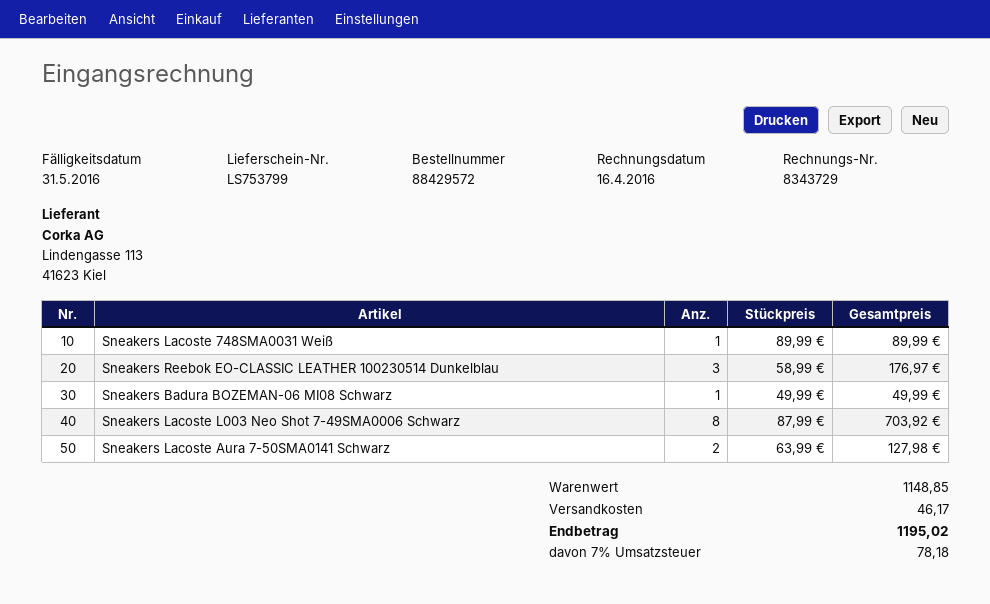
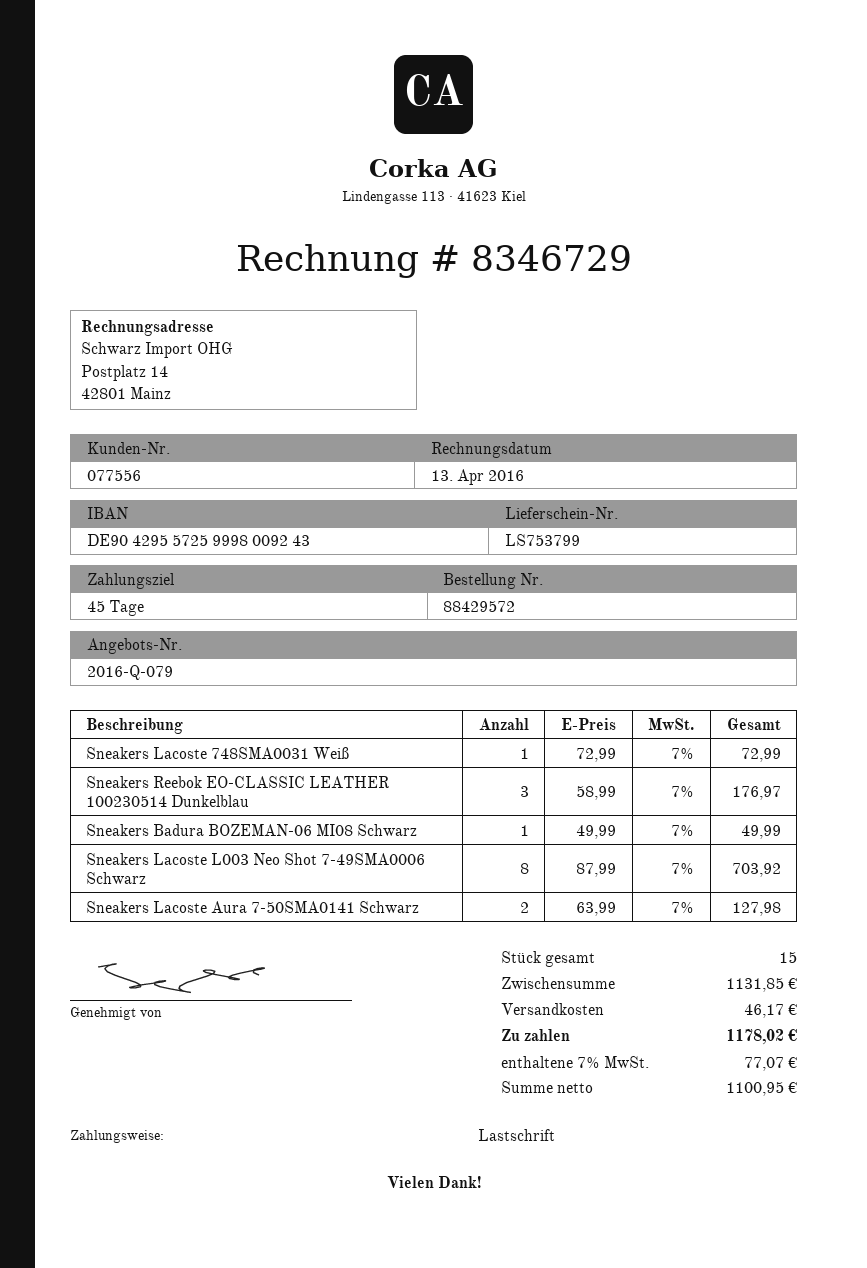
invoice number: 8343729 -> 8346729
invoice date: 2016-04-16 -> 2016-04-13
Sneakers Lacoste 748SMA0031 Weiß: 1 x 89.99 = 89.99 -> 1 x 72.99 = 72.99
subtotal: 1148.85 -> 1131.85
tax: 7% = 78.18 -> 7% = 77.07
total: 1195.02 -> 1178.02

